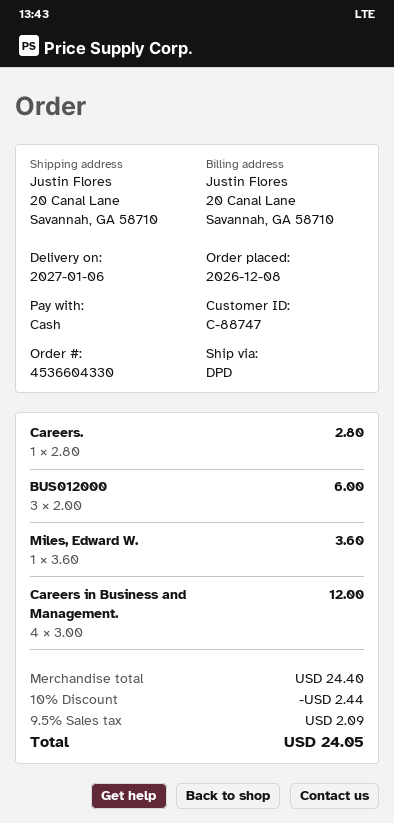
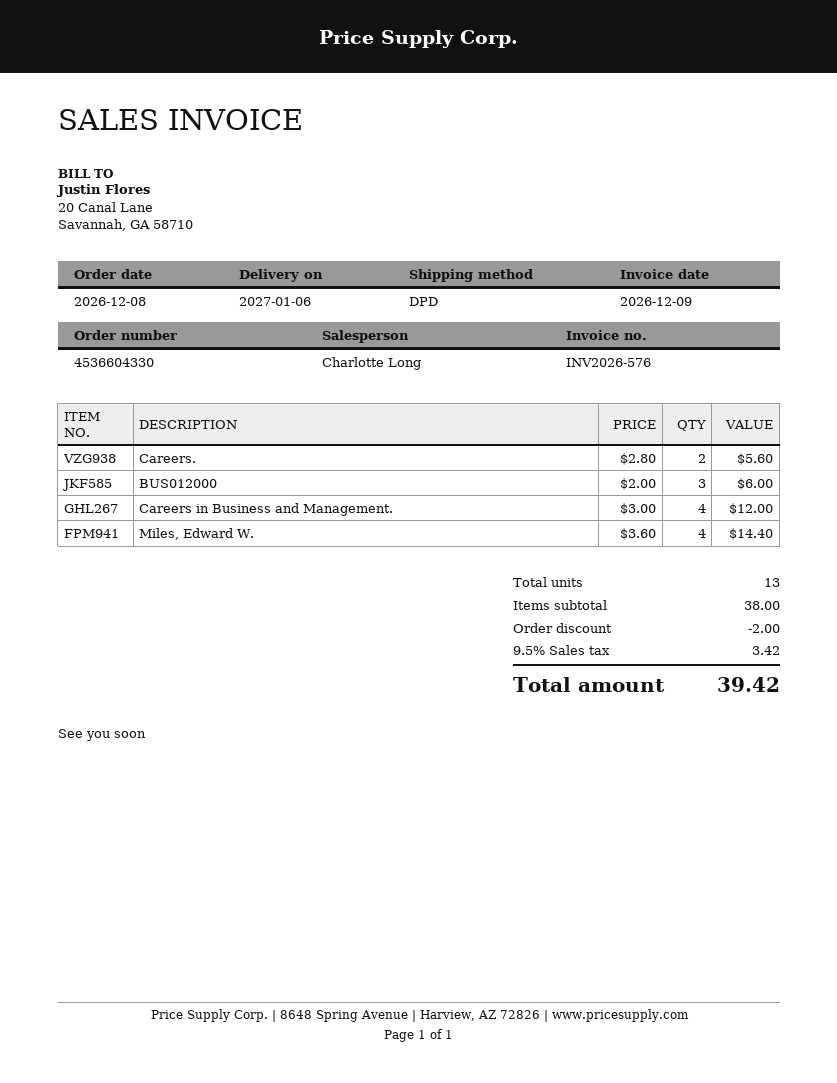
Careers.: 1 x 2.80 = 2.80 -> 2 x 2.80 = 5.60
Miles, Edward W.: 1 x 3.60 = 3.60 -> 4 x 3.60 = 14.40
subtotal: 24.40 -> 38.00
discount: 2.44 -> 2.00
tax: 9.5% = 2.09 -> 9.5% = 3.42
total: 24.05 -> 39.42

